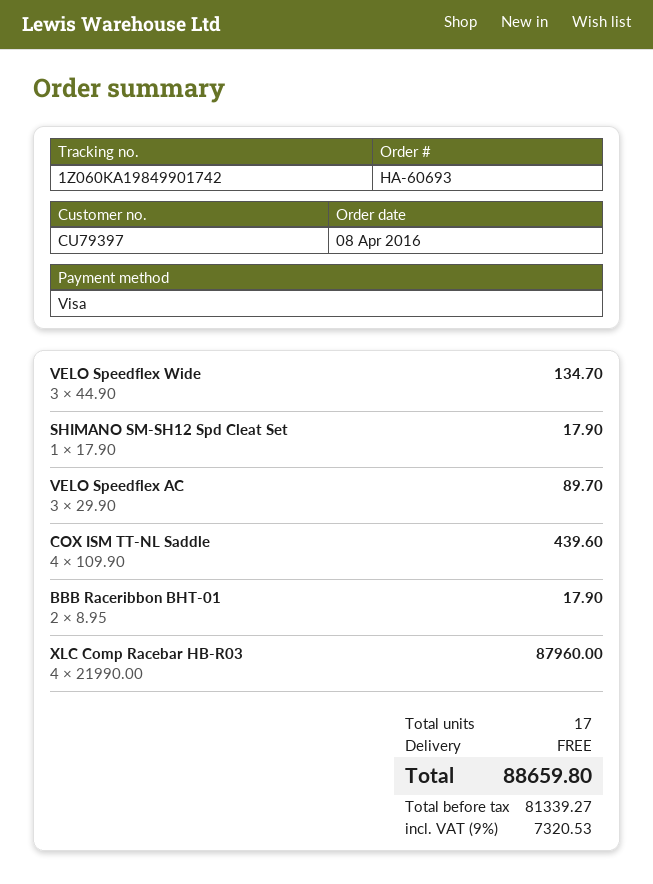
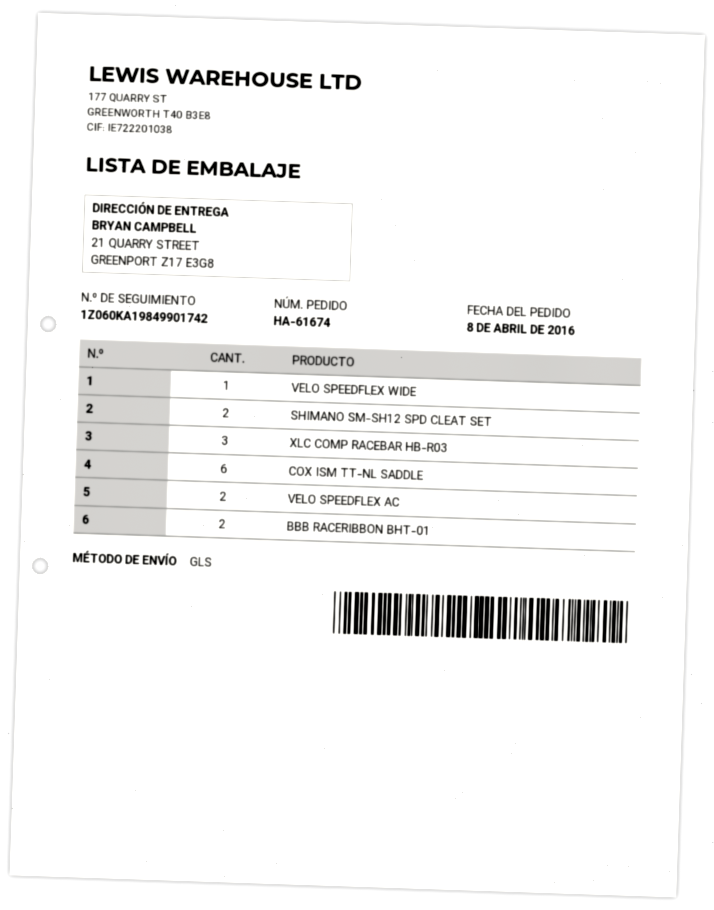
order number: HA-60693 -> HA-61674
VELO Speedflex Wide: 3 -> 1
SHIMANO SM-SH12 Spd Cleat Set: 1 -> 2
VELO Speedflex AC: 3 -> 2
COX ISM TT-NL Saddle: 4 -> 6
XLC Comp Racebar HB-R03: 4 -> 3

